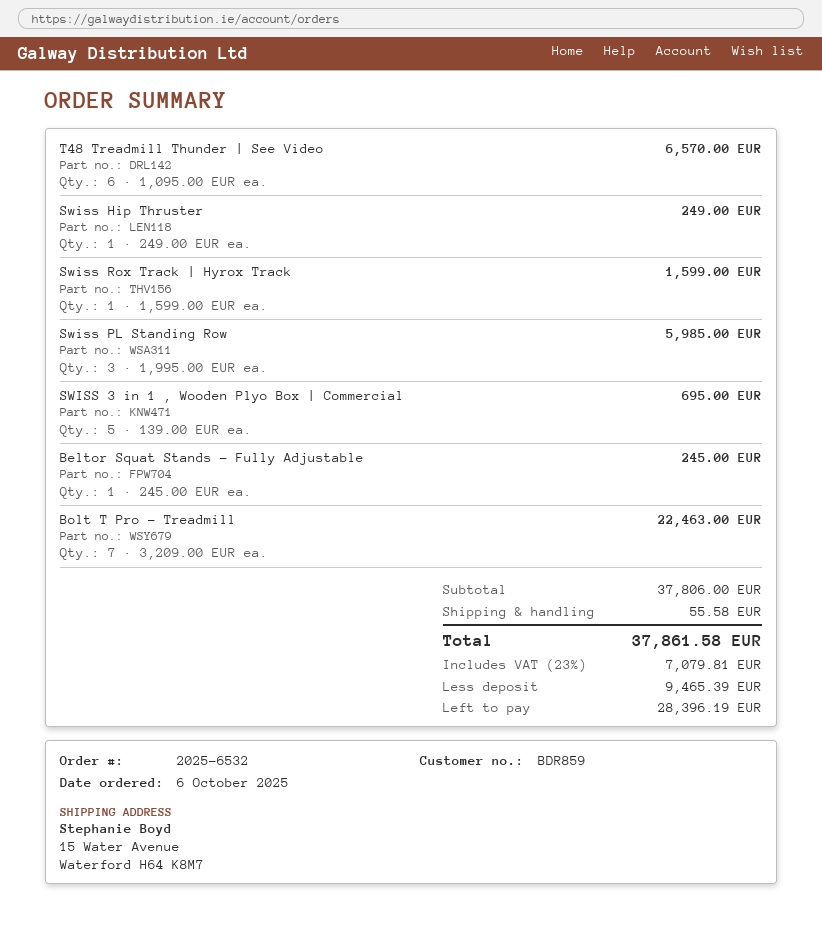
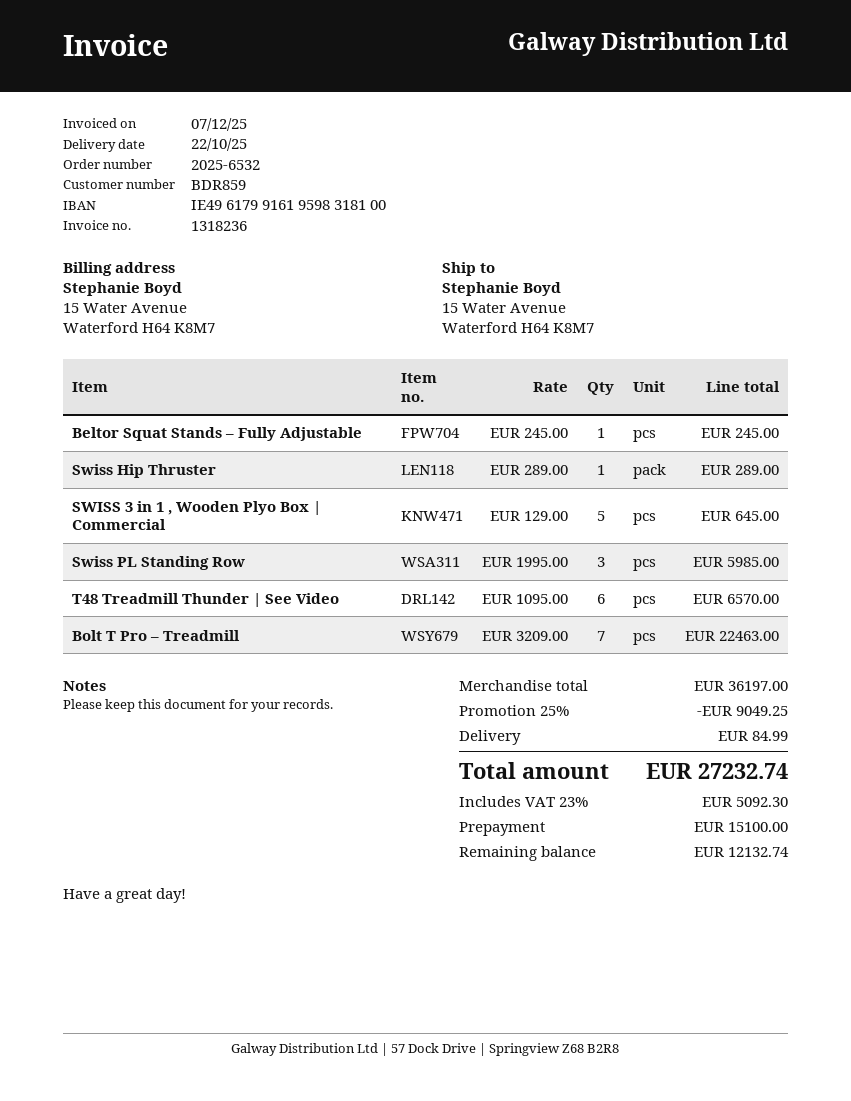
Swiss Hip Thruster: 1 x 249.00 = 249.00 -> 1 x 289.00 = 289.00
Swiss Rox Track | Hyrox Track: 1 x 1599.00 = 1599.00 -> none
SWISS 3 in 1 , Wooden Plyo Box | Commercial: 5 x 139.00 = 695.00 -> 5 x 129.00 = 645.00
subtotal: 37806.00 -> 36197.00
discount: none -> 25% = 9049.25
shipping: 55.58 -> 84.99
tax: 23% = 7079.81 -> 23% = 5092.30
total: 37861.58 -> 27232.74
deposit: 9465.39 -> 15100.00
balance: 28396.19 -> 12132.74

